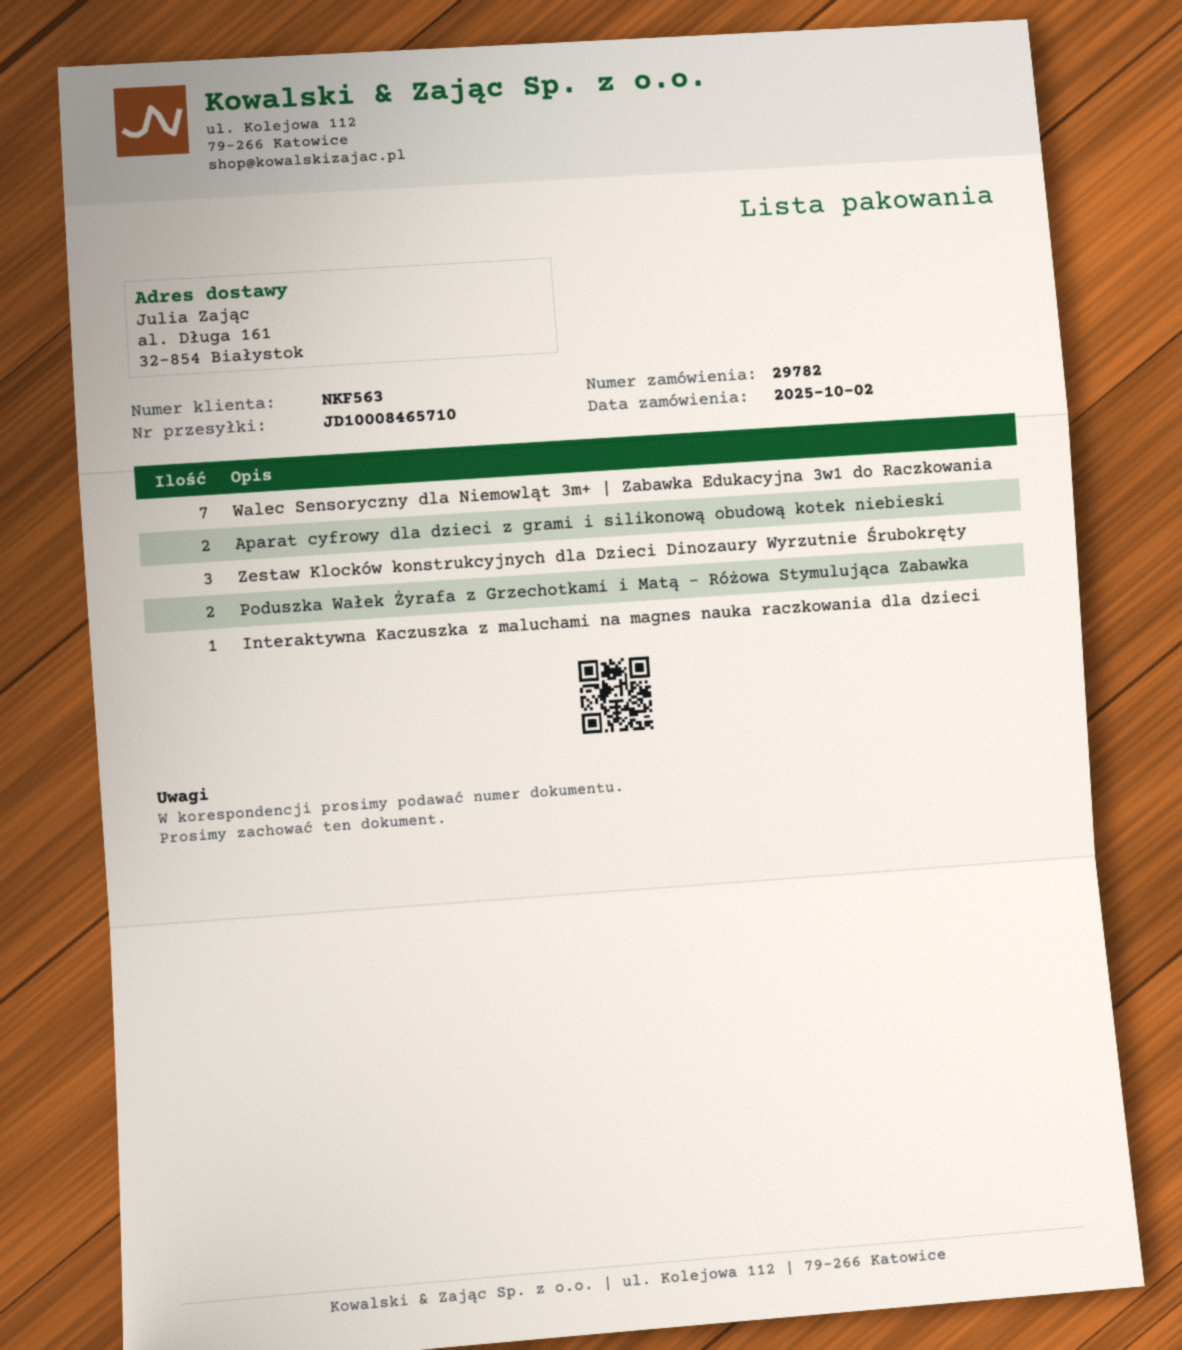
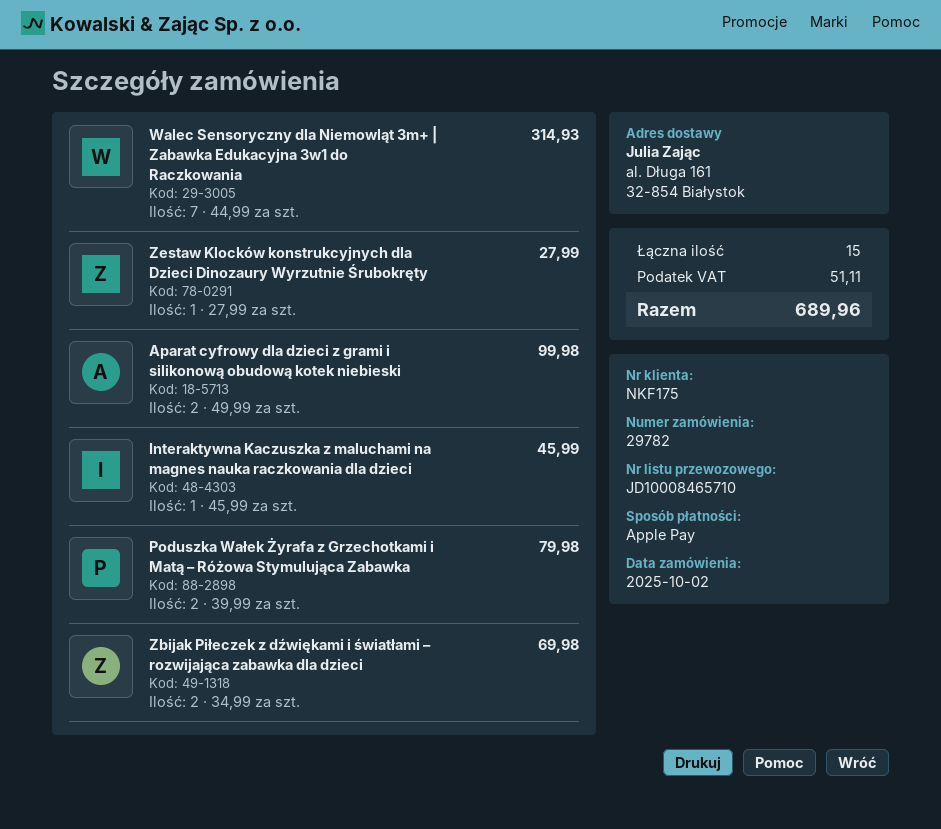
customer number: NKF563 -> NKF175
Zestaw Klocków konstrukcyjnych dla Dzieci Dinozaury Wyrzutnie Śrubokręty: 3 -> 1
Zbijak Piłeczek z dźwiękami i światłami – rozwijająca zabawka dla dzieci: none -> 2

